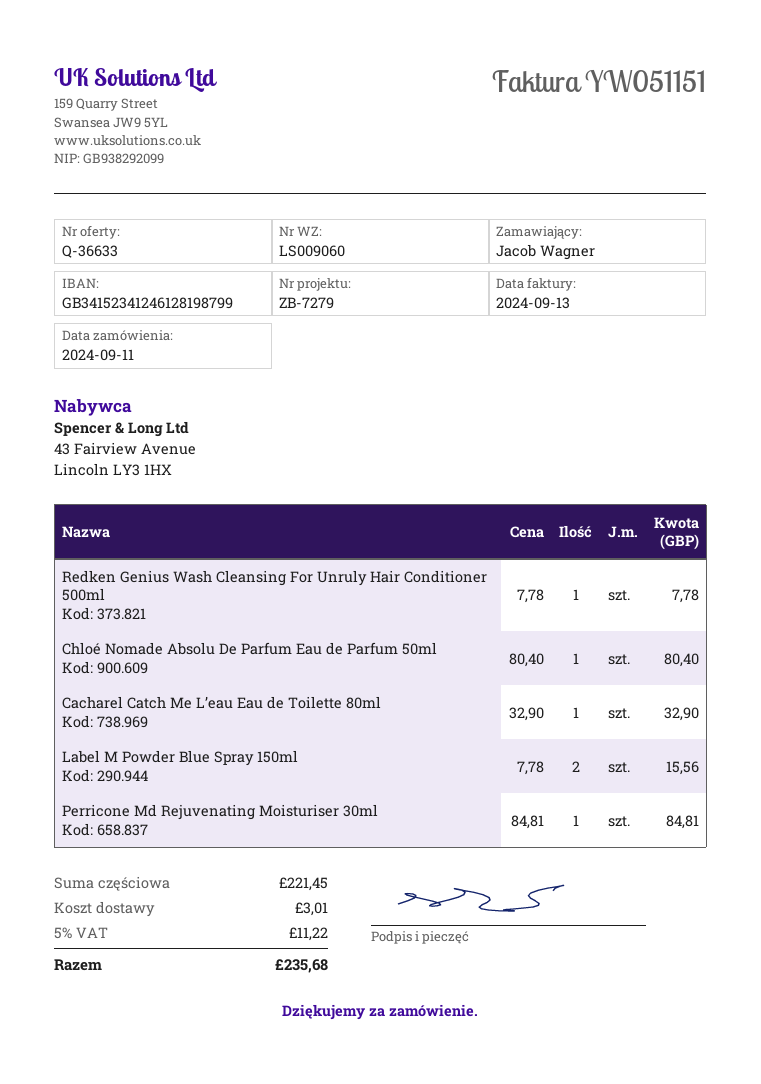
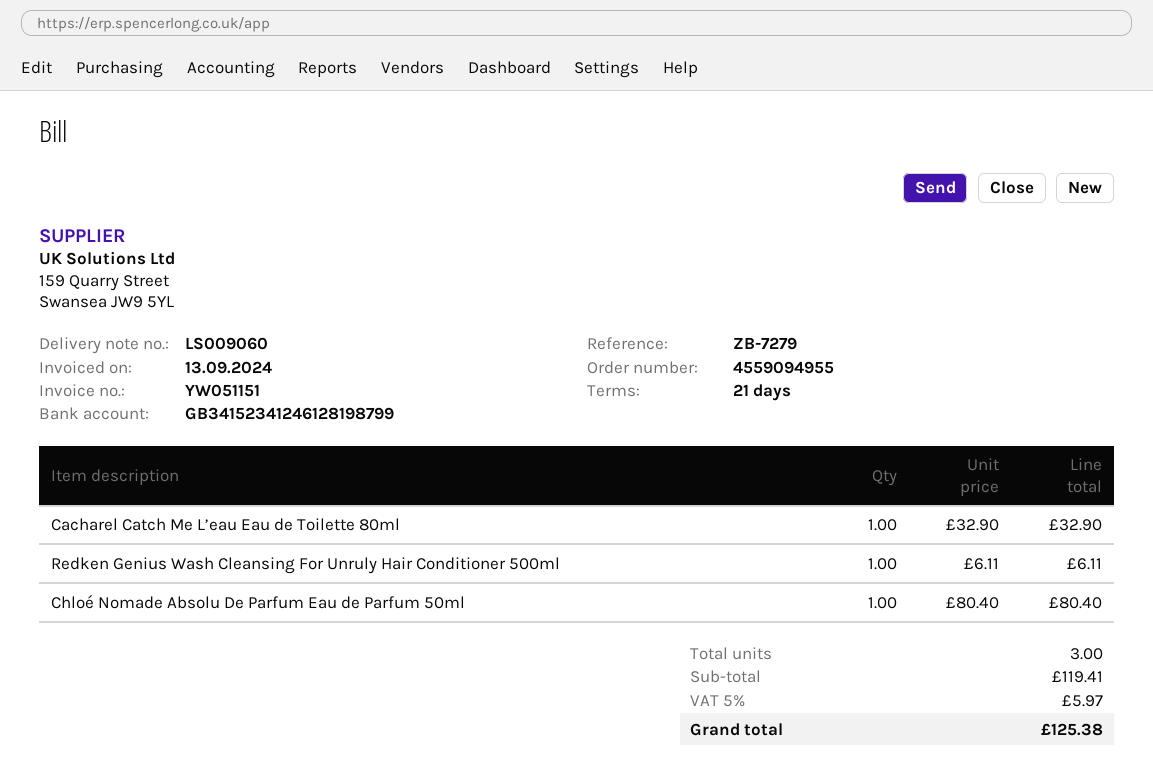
Redken Genius Wash Cleansing For Unruly Hair Conditioner 500ml: 1 x 7.78 = 7.78 -> 1 x 6.11 = 6.11
Label M Powder Blue Spray 150ml: 2 x 7.78 = 15.56 -> none
Perricone Md Rejuvenating Moisturiser 30ml: 1 x 84.81 = 84.81 -> none
subtotal: 221.45 -> 119.41
shipping: 3.01 -> none
tax: 5% = 11.22 -> 5% = 5.97
total: 235.68 -> 125.38

